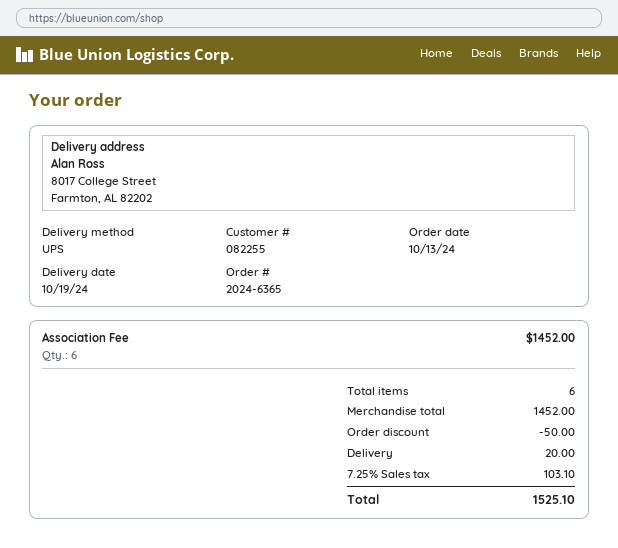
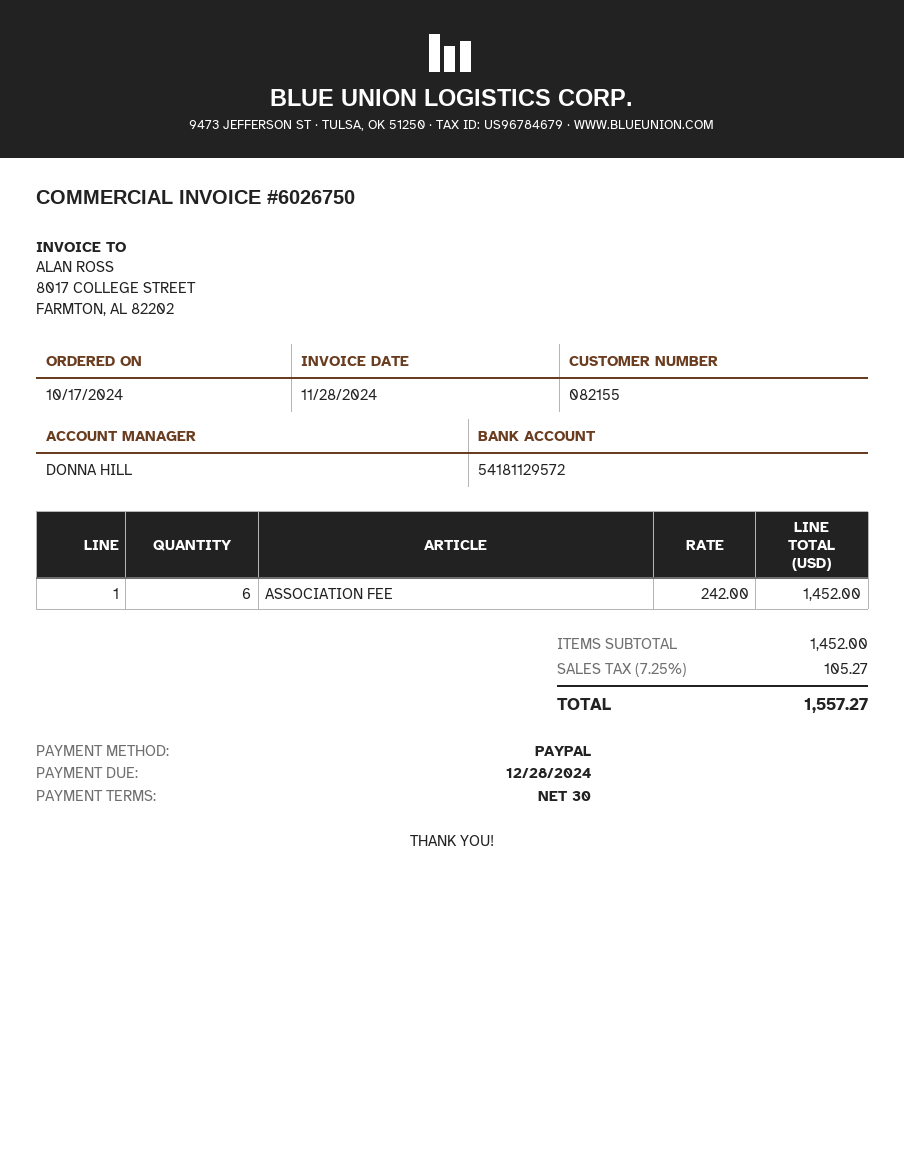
order date: 2024-10-13 -> 2024-10-17
customer number: 082255 -> 082155
discount: 50.00 -> none
shipping: 20.00 -> none
tax: 7.25% = 103.10 -> 7.25% = 105.27
total: 1525.10 -> 1557.27

